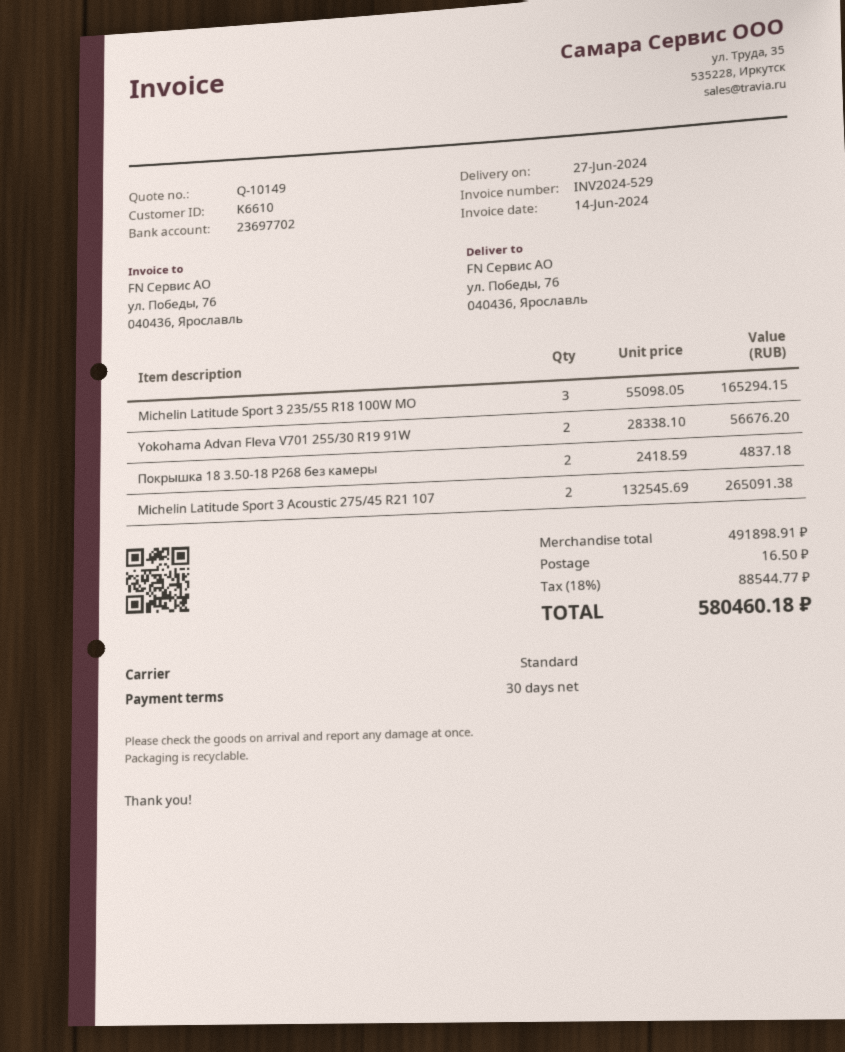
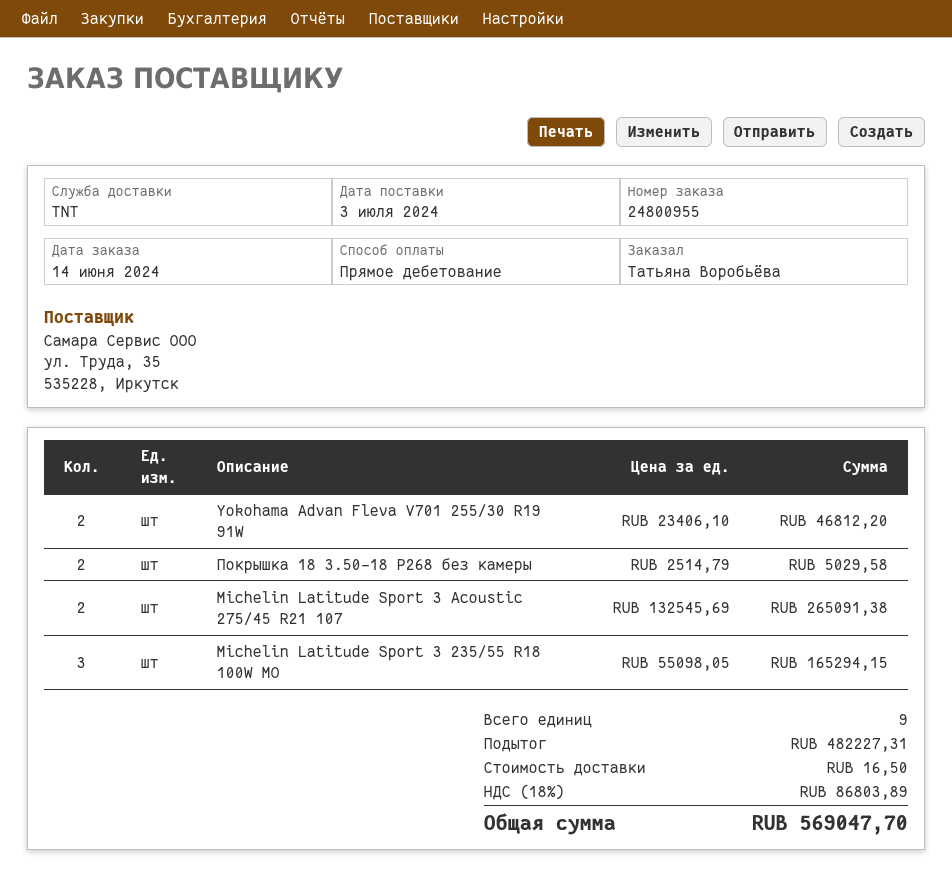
delivery date: 2024-06-27 -> 2024-07-03
shipping method: standard -> TNT
Yokohama Advan Fleva V701 255/30 R19 91W: 2 x 28338.10 = 56676.20 -> 2 x 23406.10 = 46812.20
Покрышка 18 3.50-18 Р268 без камеры: 2 x 2418.59 = 4837.18 -> 2 x 2514.79 = 5029.58
subtotal: 491898.91 -> 482227.31
tax: 18% = 88544.77 -> 18% = 86803.89
total: 580460.18 -> 569047.70

